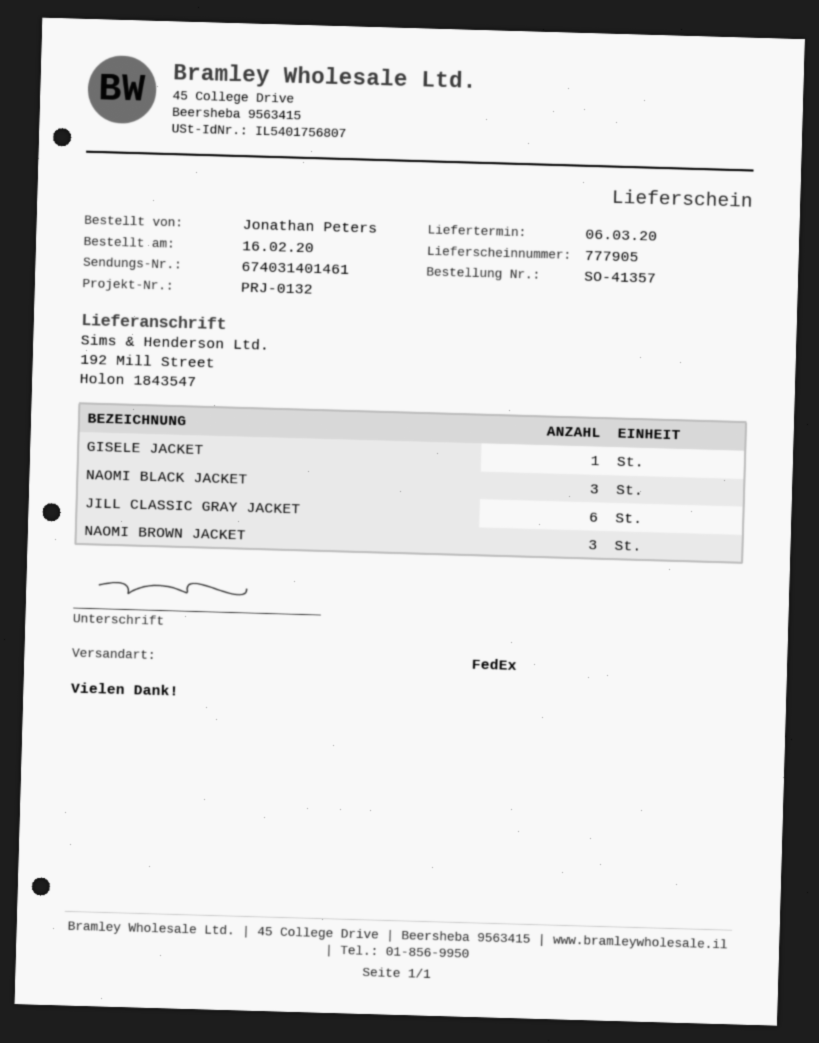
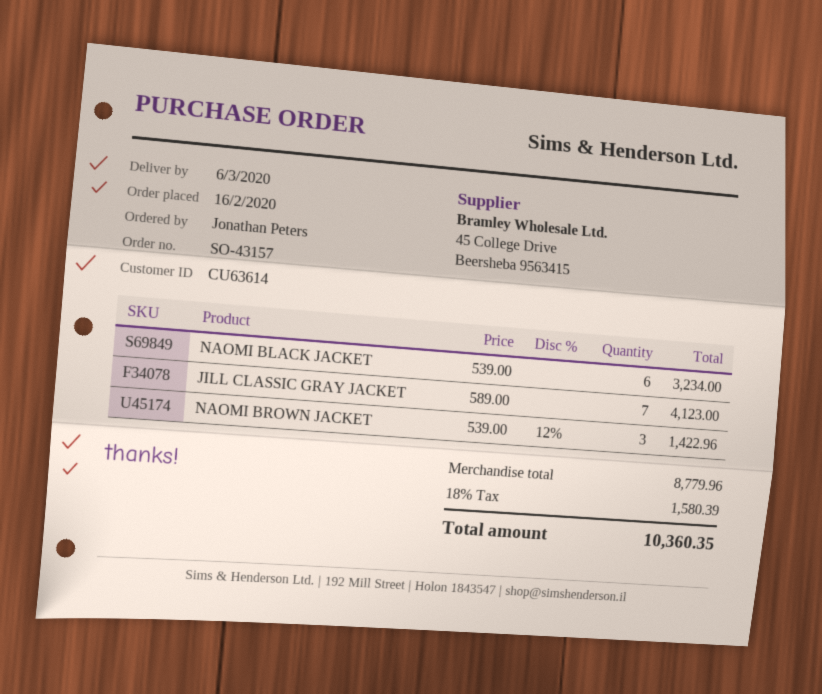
order number: SO-41357 -> SO-43157
GISELE JACKET: 1 -> none
NAOMI BLACK JACKET: 3 -> 6
JILL CLASSIC GRAY JACKET: 6 -> 7

